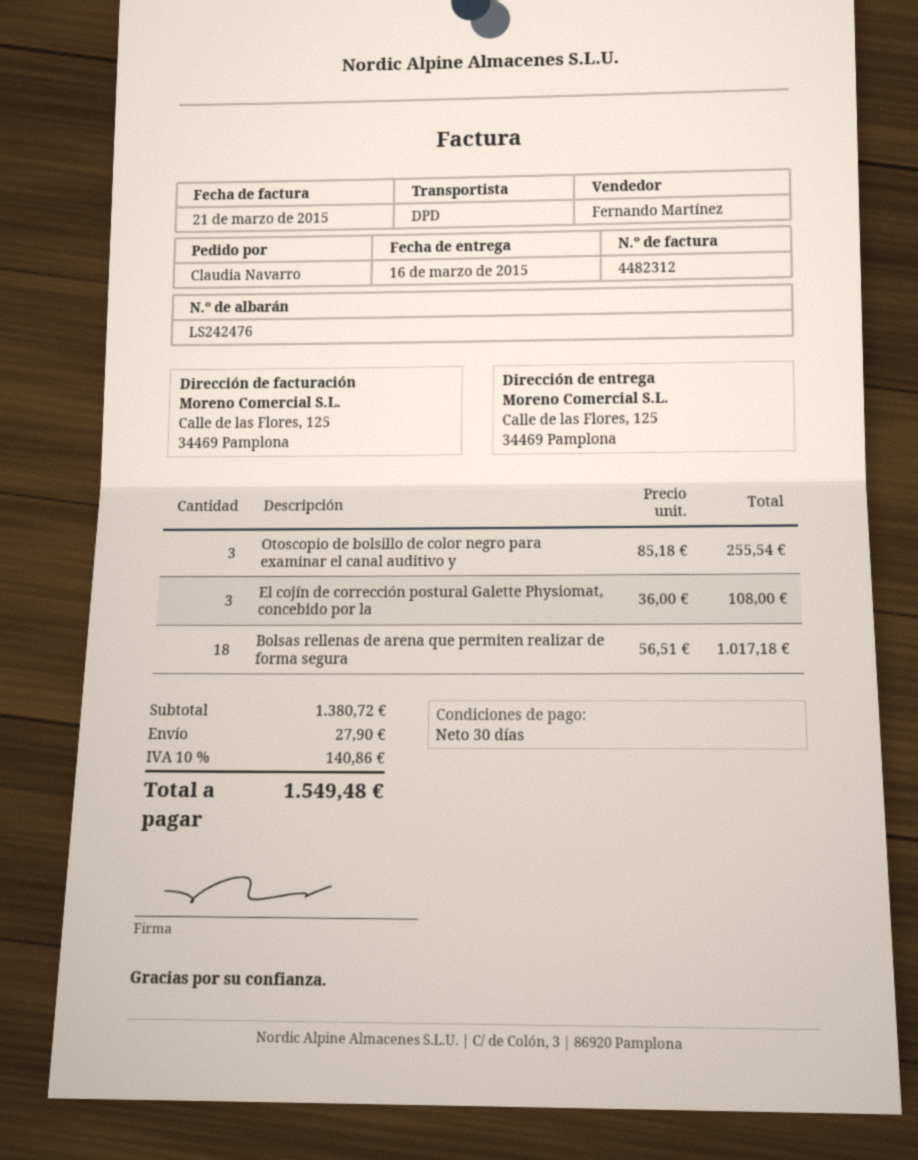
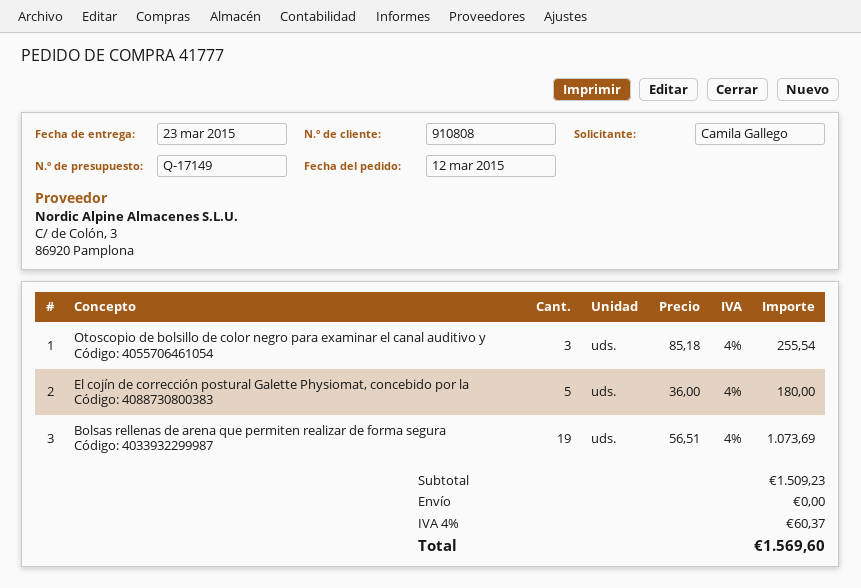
delivery date: 2015-03-16 -> 2015-03-23
ordered by: Claudia Navarro -> Camila Gallego
El cojín de corrección postural Galette Physiomat, concebido por la: 3 x 36.00 = 108.00 -> 5 x 36.00 = 180.00
Bolsas rellenas de arena que permiten realizar de forma segura: 18 x 56.51 = 1017.18 -> 19 x 56.51 = 1073.69
subtotal: 1380.72 -> 1509.23
shipping: 27.90 -> 0.00
tax: 10% = 140.86 -> 4% = 60.37
total: 1549.48 -> 1569.60

